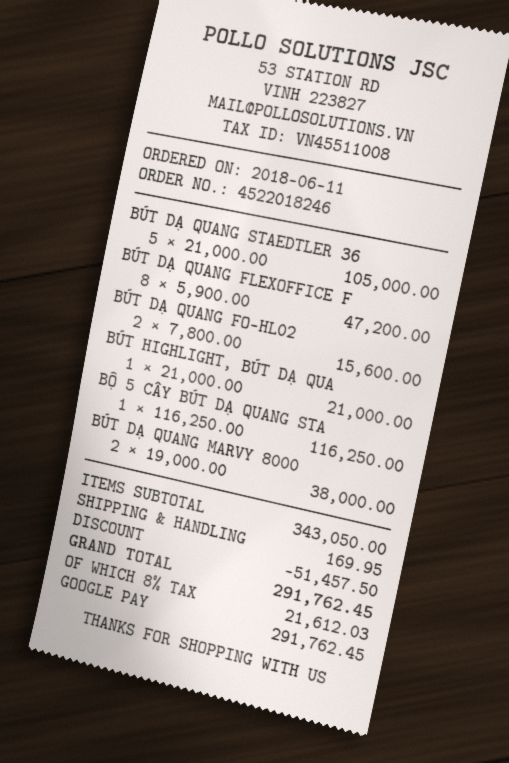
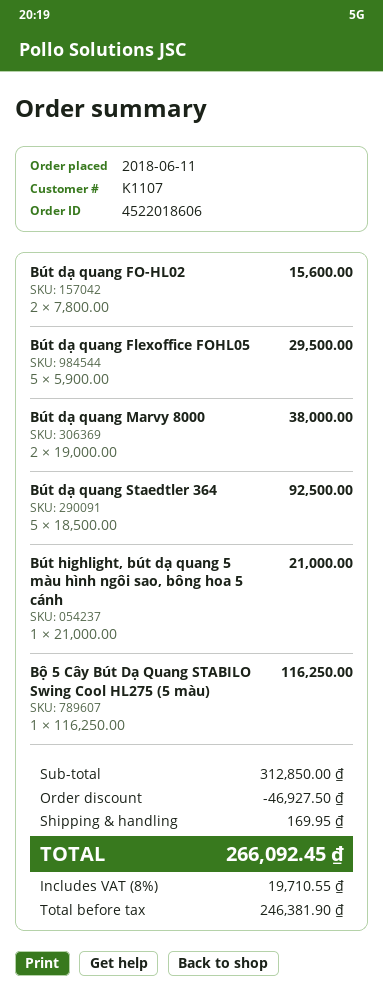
order number: 4522018246 -> 4522018606
BÚT DẠ QUANG STAEDTLER 36: 5 x 21000.00 = 105000.00 -> 5 x 18500.00 = 92500.00
BÚT DẠ QUANG FLEXOFFICE F: 8 x 5900.00 = 47200.00 -> 5 x 5900.00 = 29500.00
subtotal: 343050.00 -> 312850.00
discount: 51457.50 -> 46927.50
tax: 8% = 21612.03 -> 8% = 19710.55
total: 291762.45 -> 266092.45

